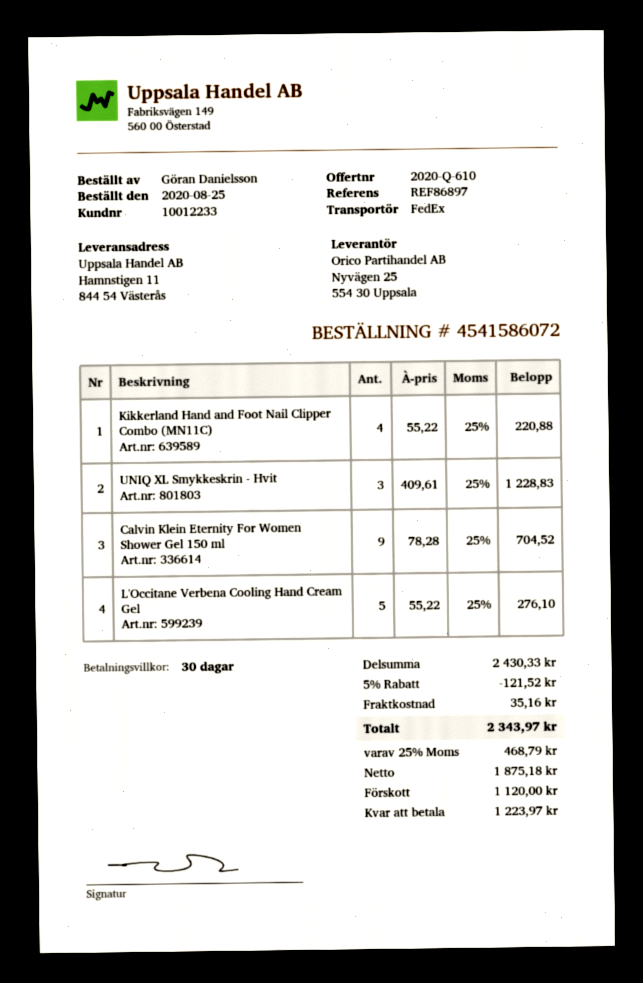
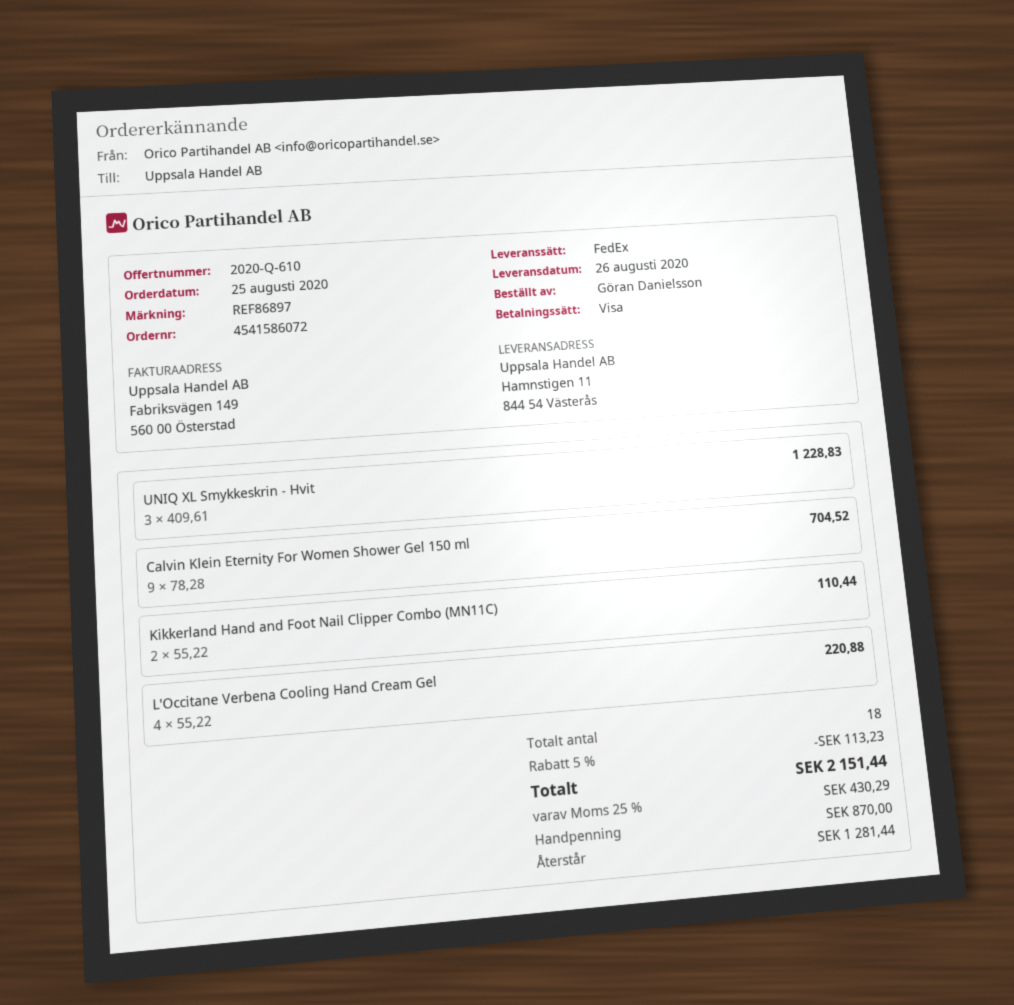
Kikkerland Hand and Foot Nail Clipper Combo (MN11C): 4 x 55.22 = 220.88 -> 2 x 55.22 = 110.44
L'Occitane Verbena Cooling Hand Cream Gel: 5 x 55.22 = 276.10 -> 4 x 55.22 = 220.88
discount: 5% = 121.52 -> 5% = 113.23
shipping: 35.16 -> none
tax: 25% = 468.79 -> 25% = 430.29
total: 2343.97 -> 2151.44
deposit: 1120.00 -> 870.00
balance: 1223.97 -> 1281.44

